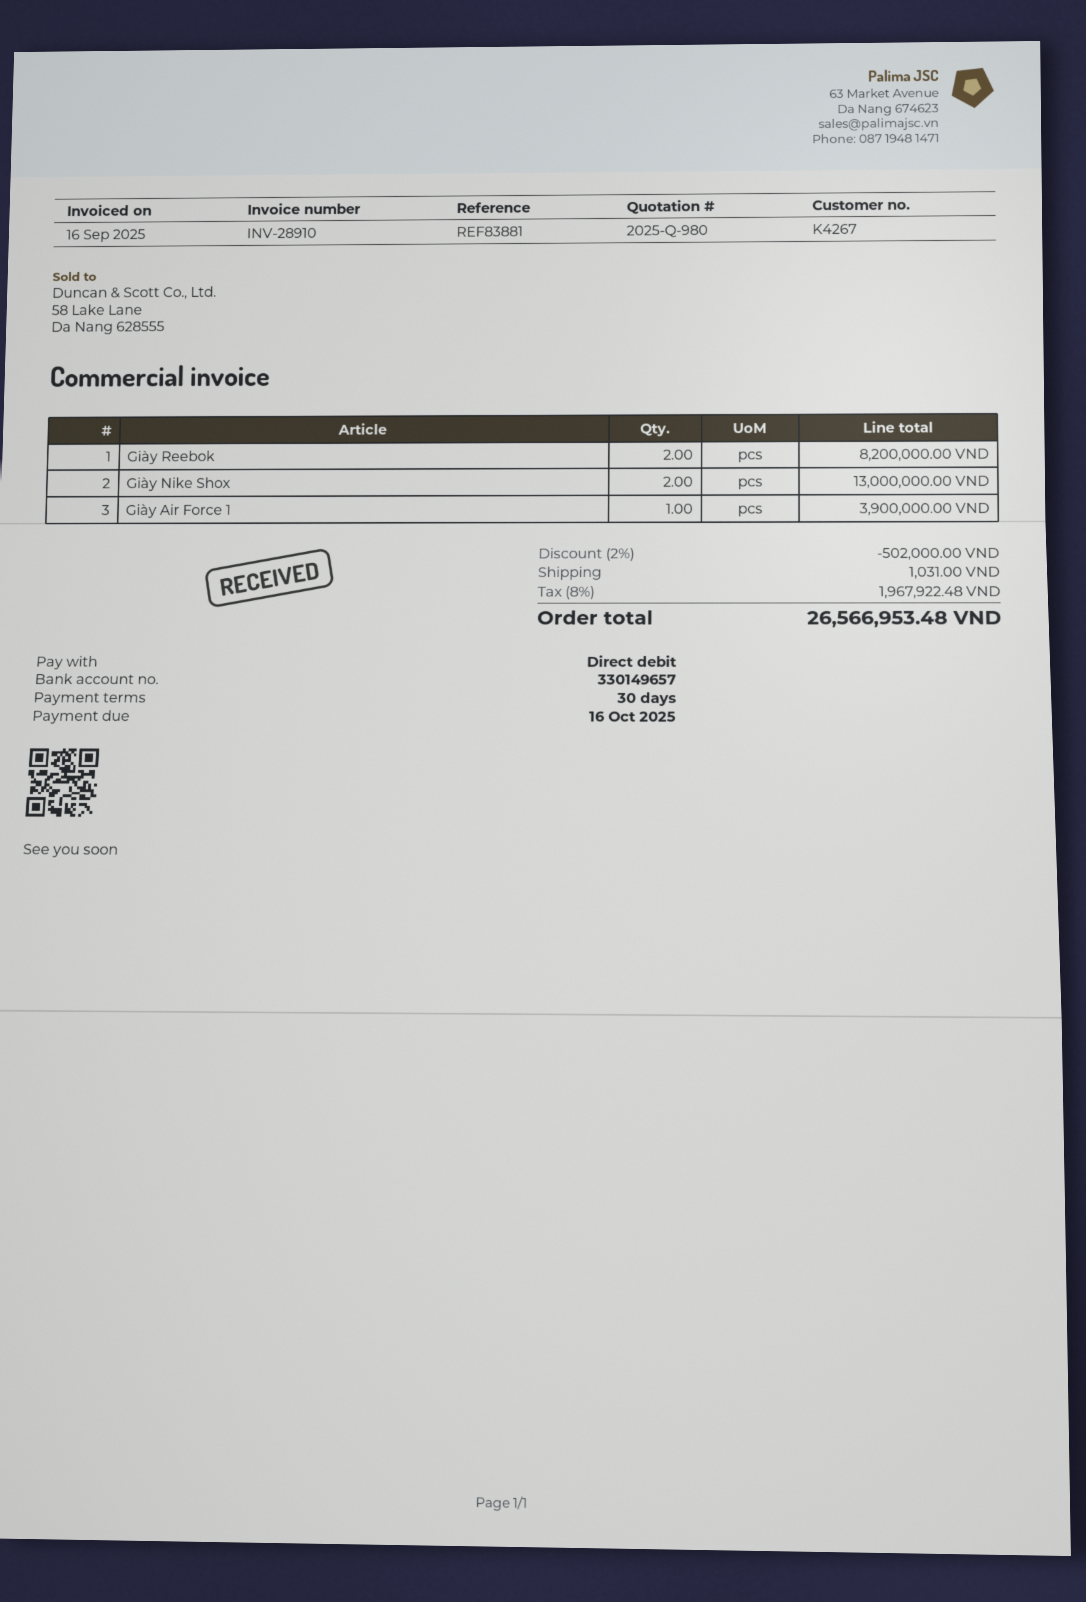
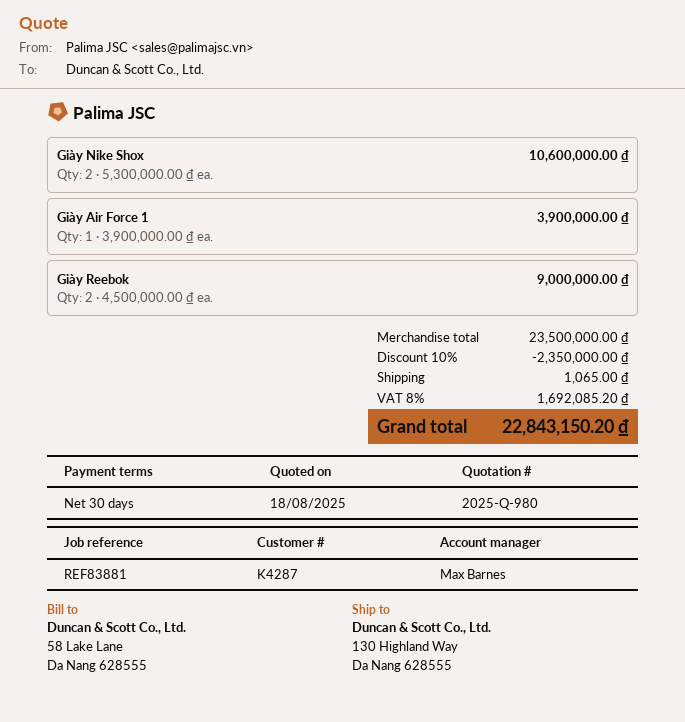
customer number: K4267 -> K4287
Giày Reebok: 2 for 8200000.00 -> 2 for 9000000.00
Giày Nike Shox: 2 for 13000000.00 -> 2 for 10600000.00
discount: 2% = 502000.00 -> 10% = 2350000.00
shipping: 1031.00 -> 1065.00
tax: 8% = 1967922.48 -> 8% = 1692085.20
total: 26566953.48 -> 22843150.20

